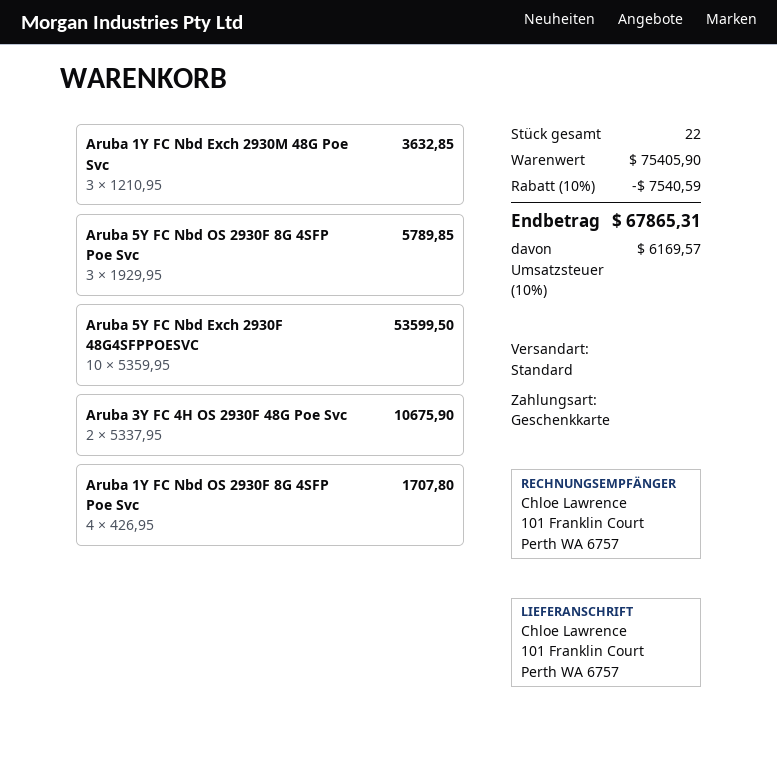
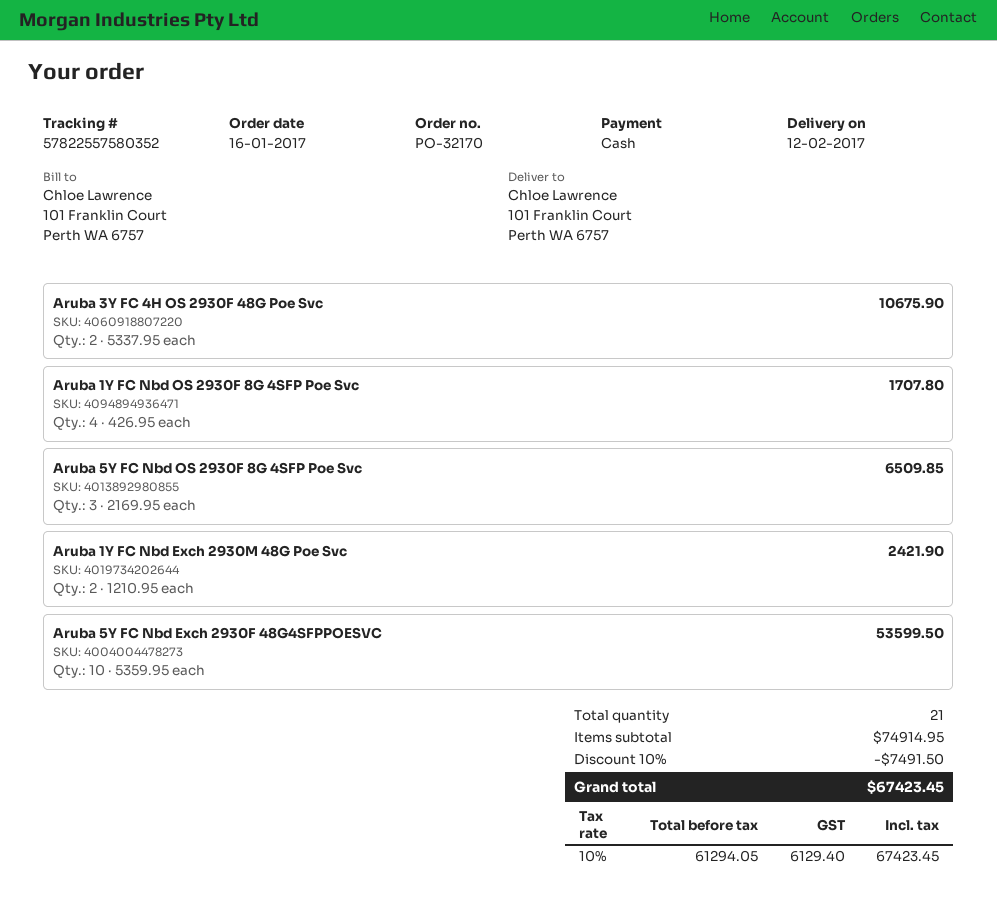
payment method: gift card -> cash
Aruba 1Y FC Nbd Exch 2930M 48G Poe Svc: 3 x 1210.95 = 3632.85 -> 2 x 1210.95 = 2421.90
Aruba 5Y FC Nbd OS 2930F 8G 4SFP Poe Svc: 3 x 1929.95 = 5789.85 -> 3 x 2169.95 = 6509.85
total quantity: 22 -> 21
subtotal: 75405.90 -> 74914.95
discount: 10% = 7540.59 -> 10% = 7491.50
tax: 10% = 6169.57 -> 10% = 6129.40
total: 67865.31 -> 67423.45

